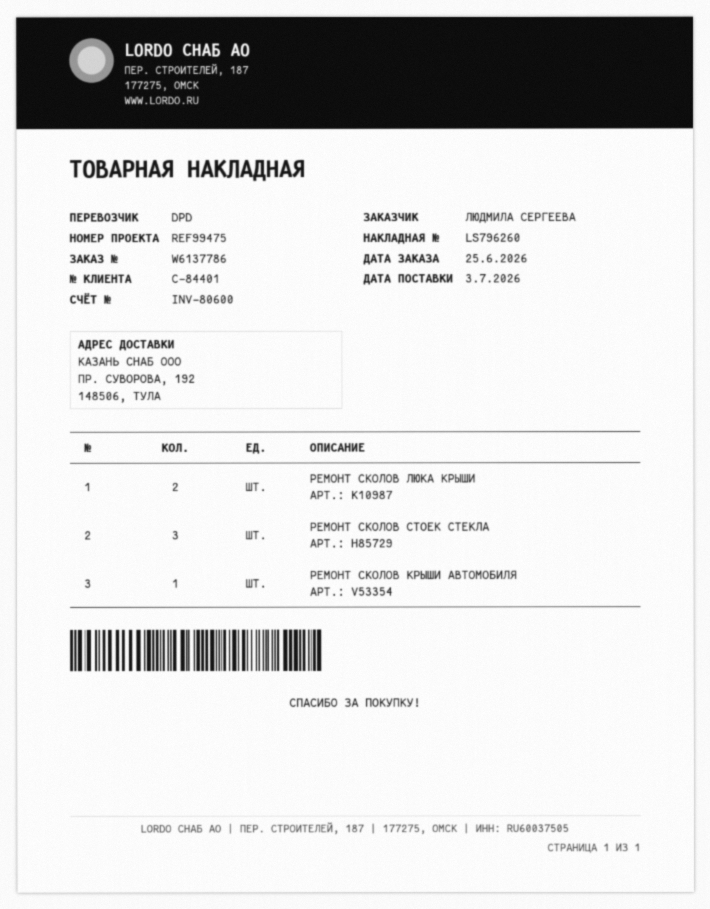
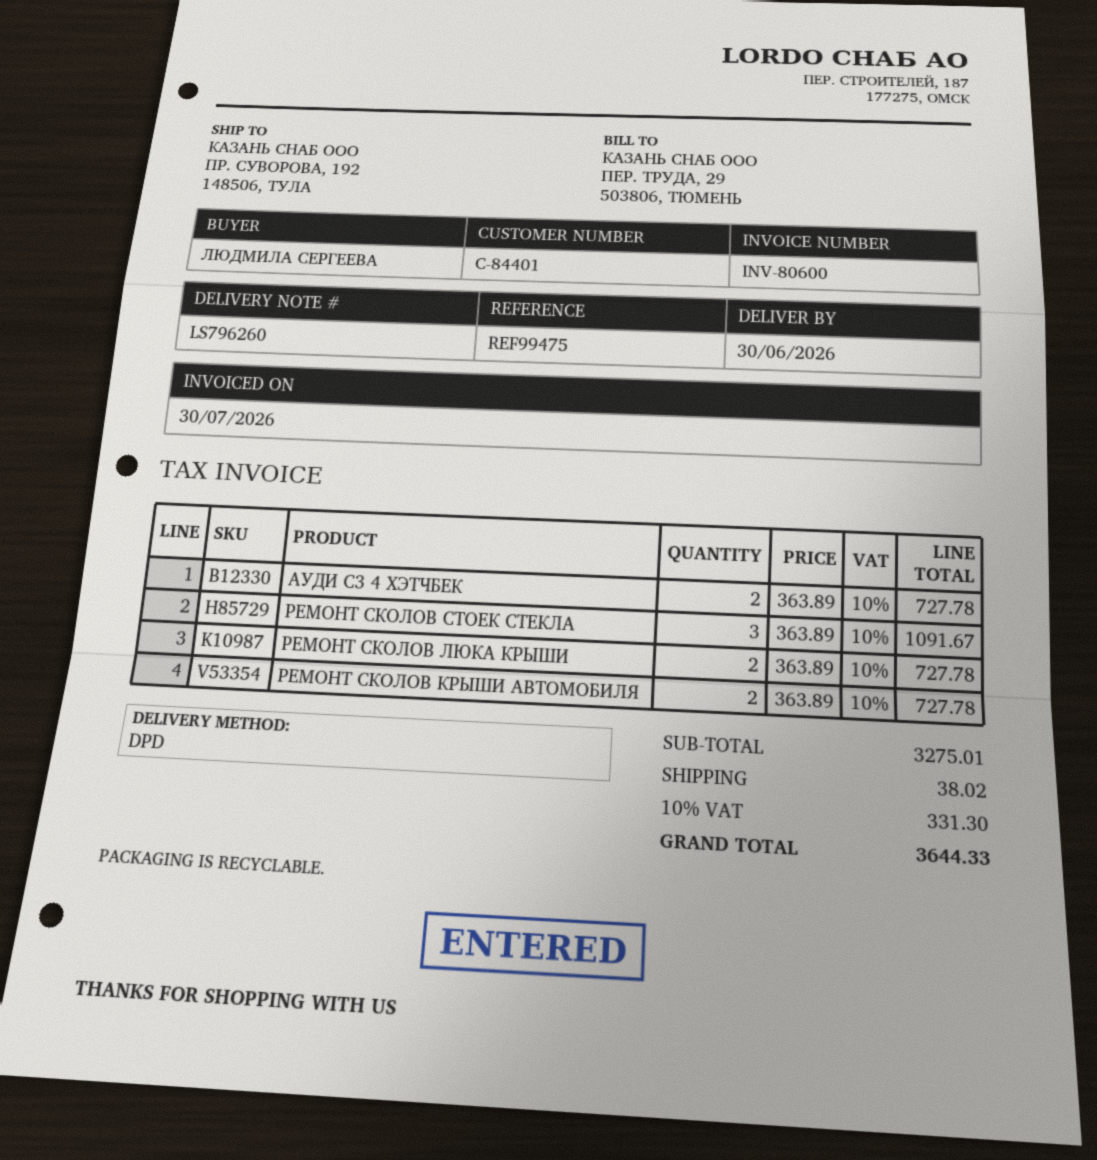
delivery date: 2026-07-03 -> 2026-06-30
РЕМОНТ СКОЛОВ КРЫШИ АВТОМОБИЛЯ: 1 -> 2
АУДИ С3 4 ХЭТЧБЕК: none -> 2

